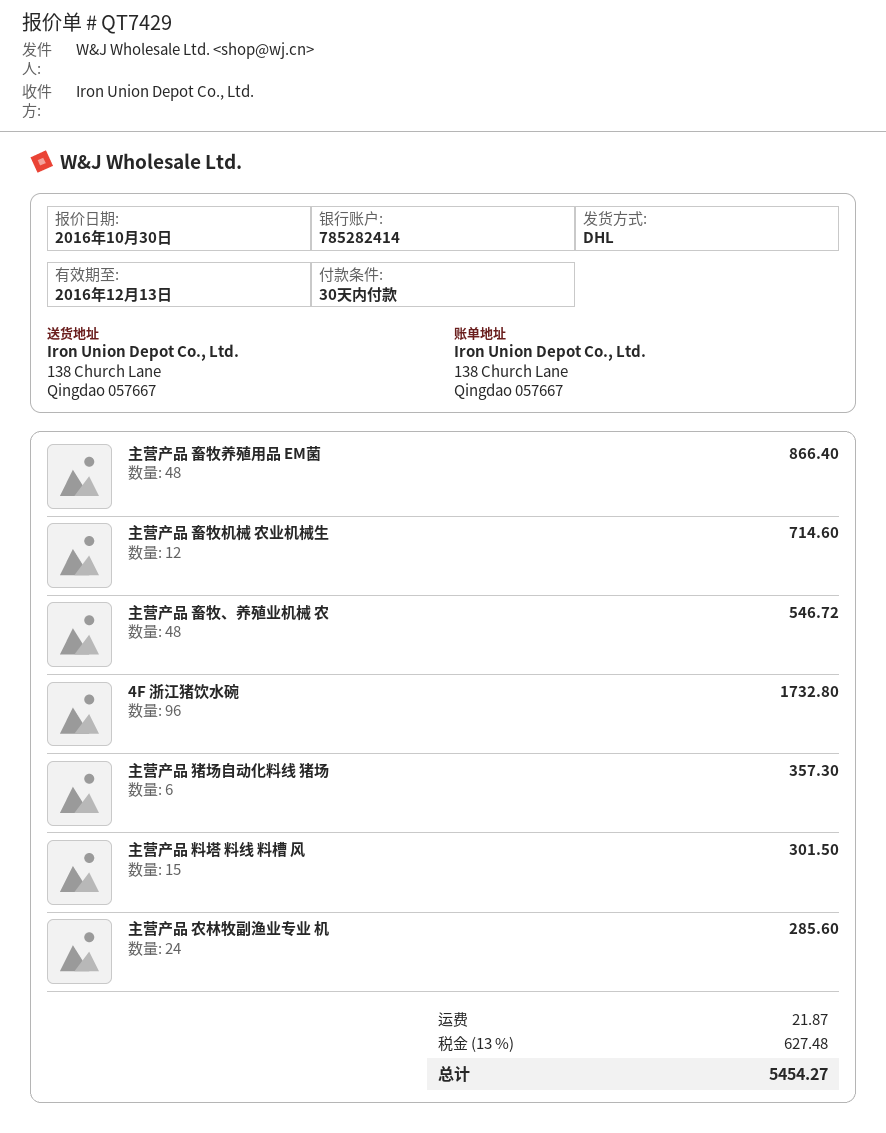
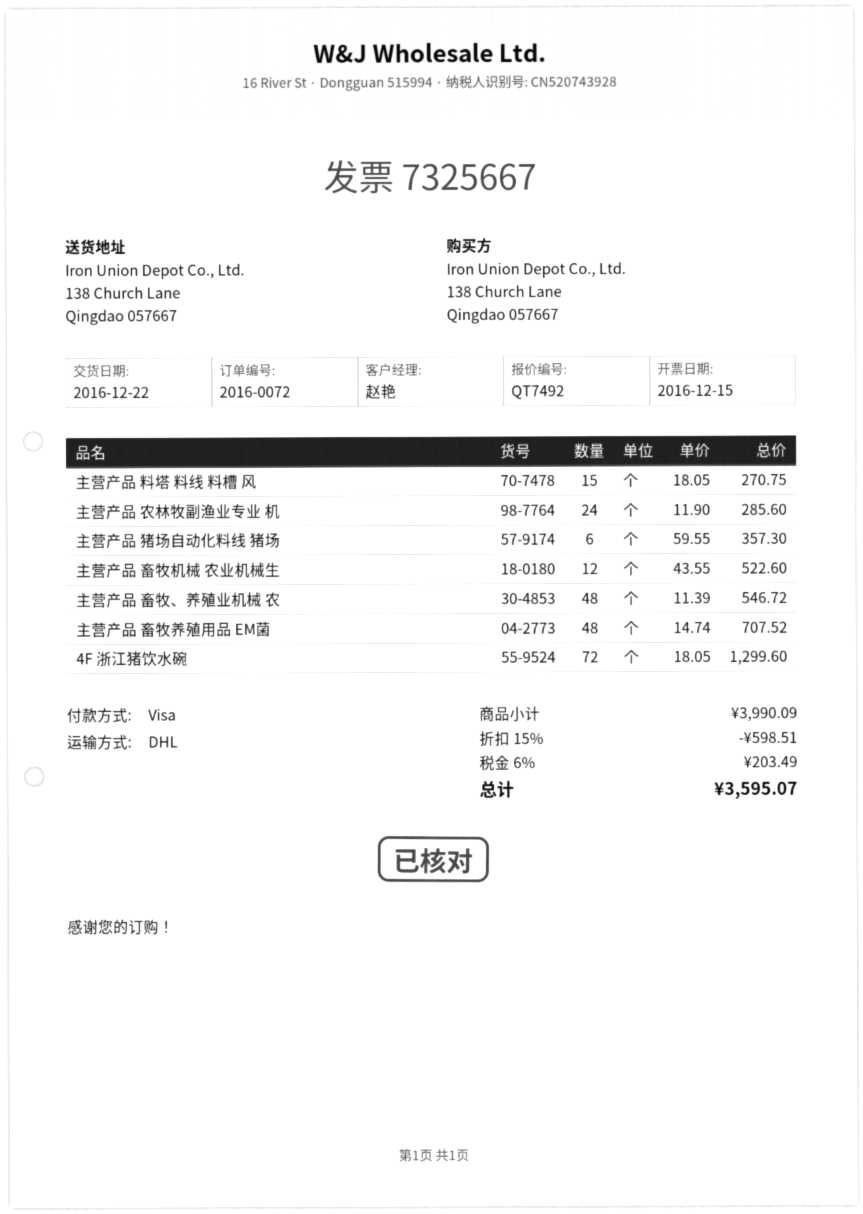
quote number: QT7429 -> QT7492
主营产品 畜牧养殖用品 EM菌: 48 for 866.40 -> 48 for 707.52
主营产品 畜牧机械 农业机械生: 12 for 714.60 -> 12 for 522.60
4F 浙江猪饮水碗: 96 for 1732.80 -> 72 for 1299.60
主营产品 料塔 料线 料槽 风: 15 for 301.50 -> 15 for 270.75
discount: none -> 15% = 598.51
shipping: 21.87 -> none
tax: 13% = 627.48 -> 6% = 203.49
total: 5454.27 -> 3595.07

